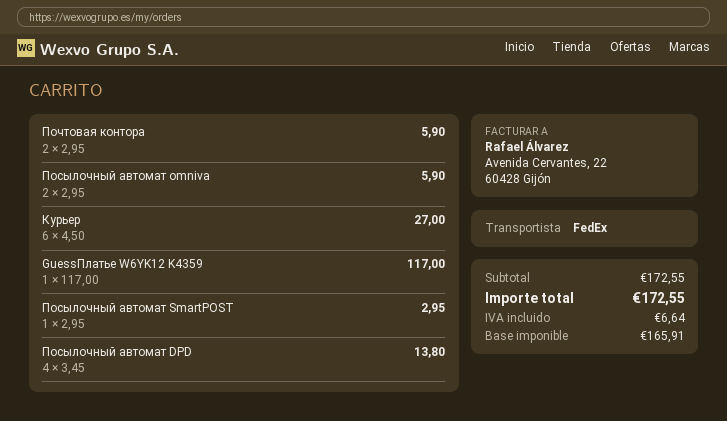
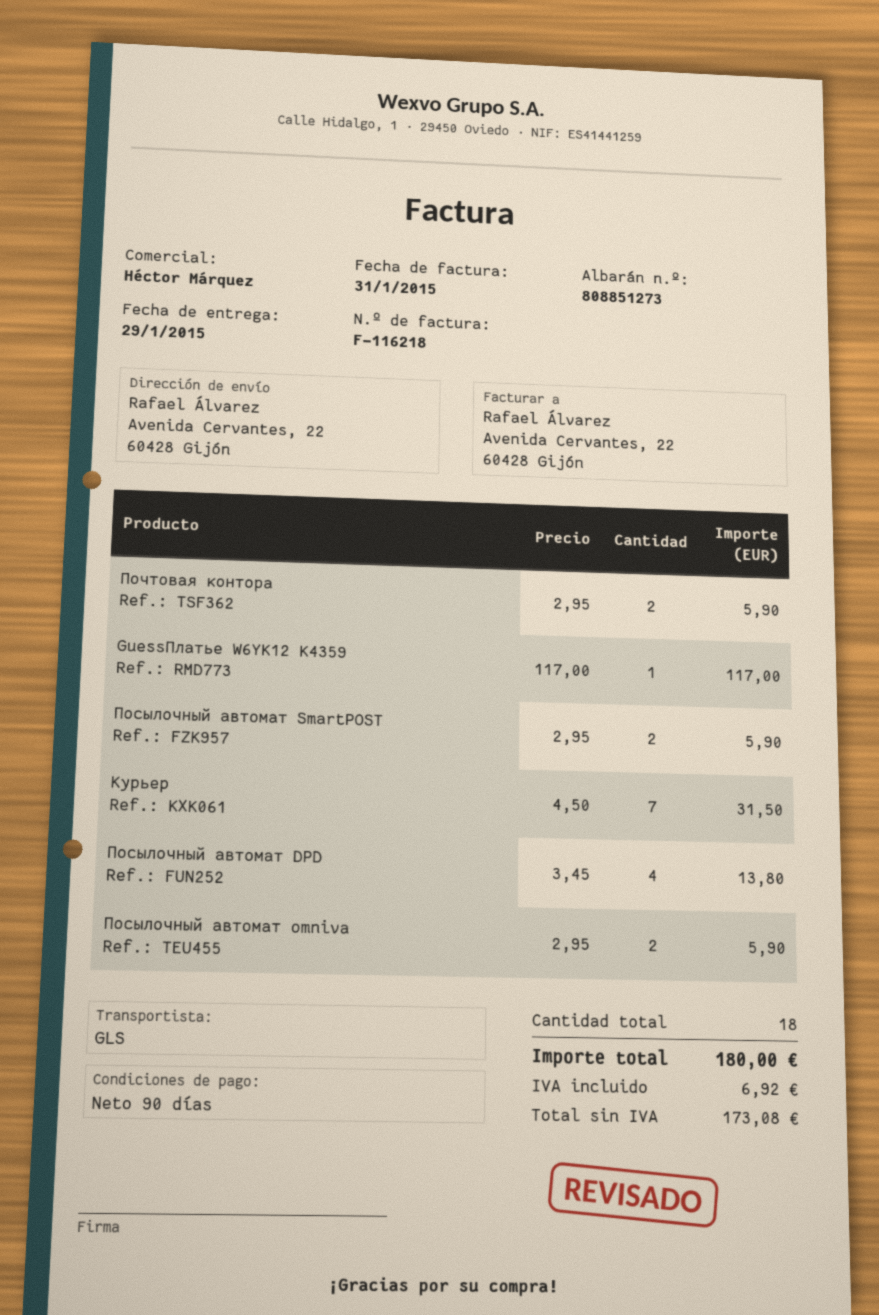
shipping method: FedEx -> GLS
Курьер: 6 x 4.50 = 27.00 -> 7 x 4.50 = 31.50
Посылочный автомат SmartPOST: 1 x 2.95 = 2.95 -> 2 x 2.95 = 5.90
net: 165.91 -> 173.08
tax: 6.64 -> 6.92
total: 172.55 -> 180.00

